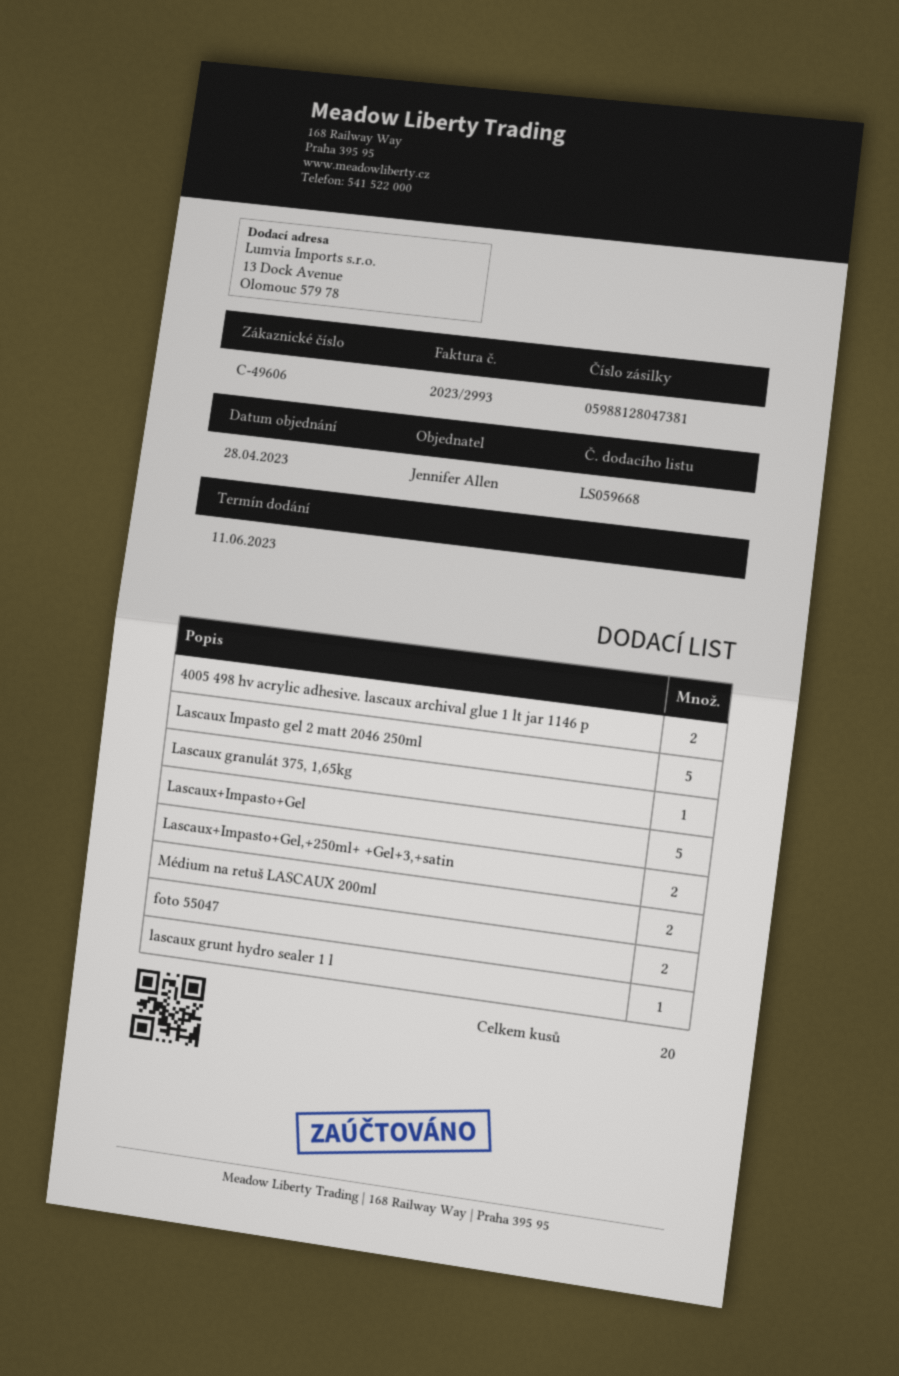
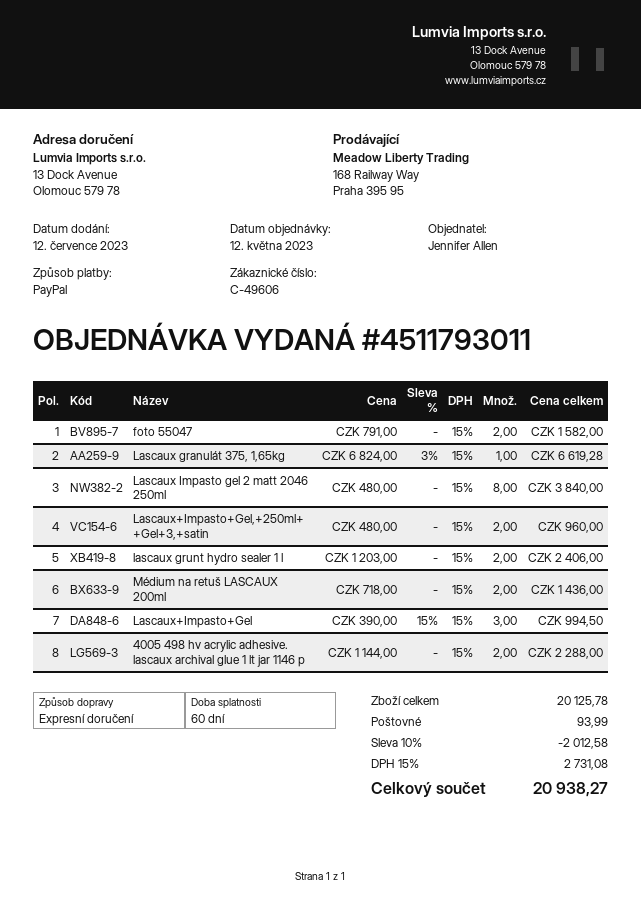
order date: 2023-04-28 -> 2023-05-12
delivery date: 2023-06-11 -> 2023-07-12
Lascaux Impasto gel 2 matt 2046 250ml: 5 -> 8
Lascaux+Impasto+Gel: 5 -> 3
lascaux grunt hydro sealer 1 l: 1 -> 2

